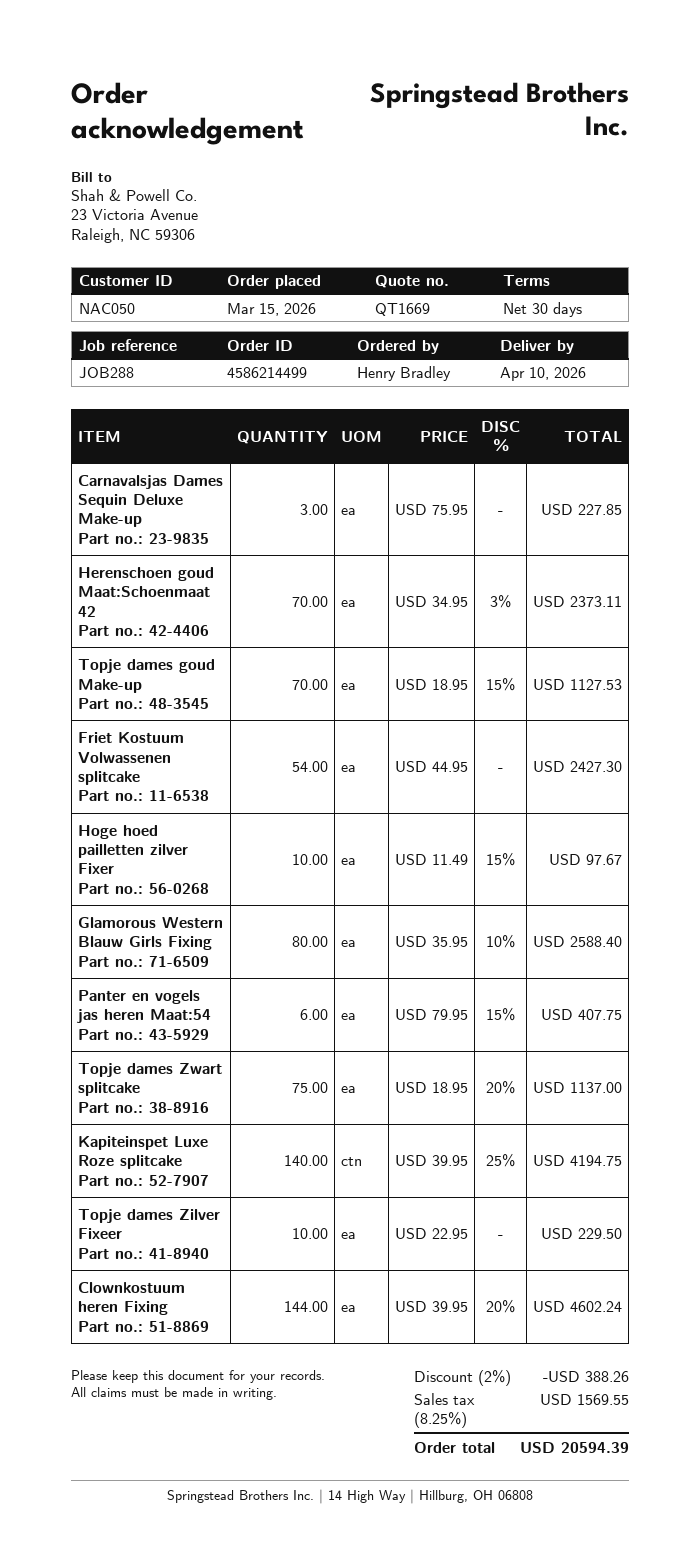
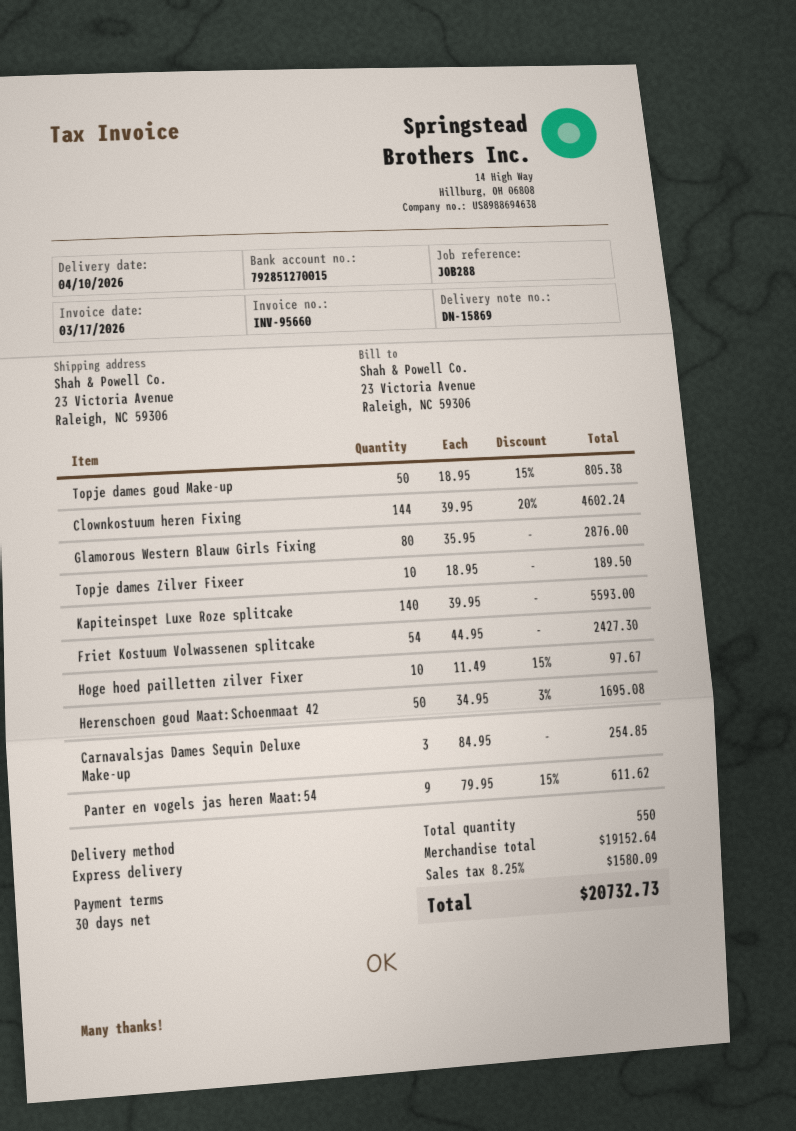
Carnavalsjas Dames Sequin Deluxe Make-up: 3 x 75.95 = 227.85 -> 3 x 84.95 = 254.85
Herenschoen goud Maat:Schoenmaat 42: 70 x 34.95 - 3% = 2373.11 -> 50 x 34.95 - 3% = 1695.08
Topje dames goud Make-up: 70 x 18.95 - 15% = 1127.53 -> 50 x 18.95 - 15% = 805.38
Glamorous Western Blauw Girls Fixing: 80 x 35.95 - 10% = 2588.40 -> 80 x 35.95 = 2876.00
Panter en vogels jas heren Maat:54: 6 x 79.95 - 15% = 407.75 -> 9 x 79.95 - 15% = 611.62
Topje dames Zwart splitcake: 75 x 18.95 - 20% = 1137.00 -> none
Kapiteinspet Luxe Roze splitcake: 140 x 39.95 - 25% = 4194.75 -> 140 x 39.95 = 5593.00
Topje dames Zilver Fixeer: 10 x 22.95 = 229.50 -> 10 x 18.95 = 189.50
discount: 2% = 388.26 -> none
tax: 8.25% = 1569.55 -> 8.25% = 1580.09
total: 20594.39 -> 20732.73

